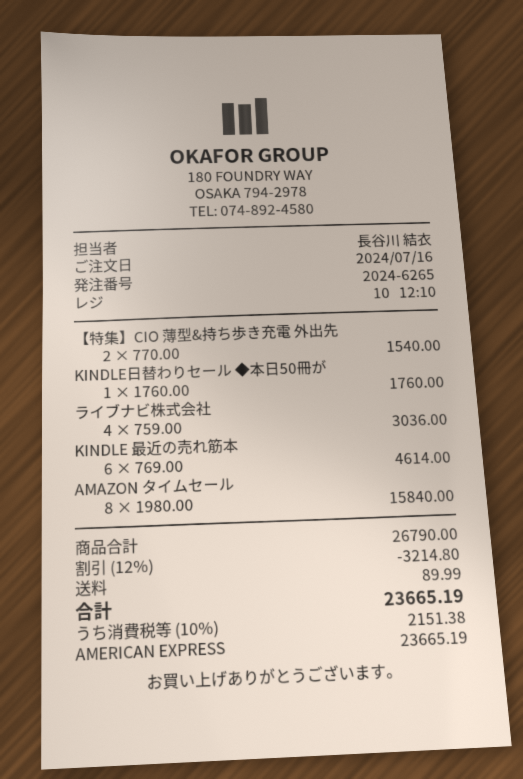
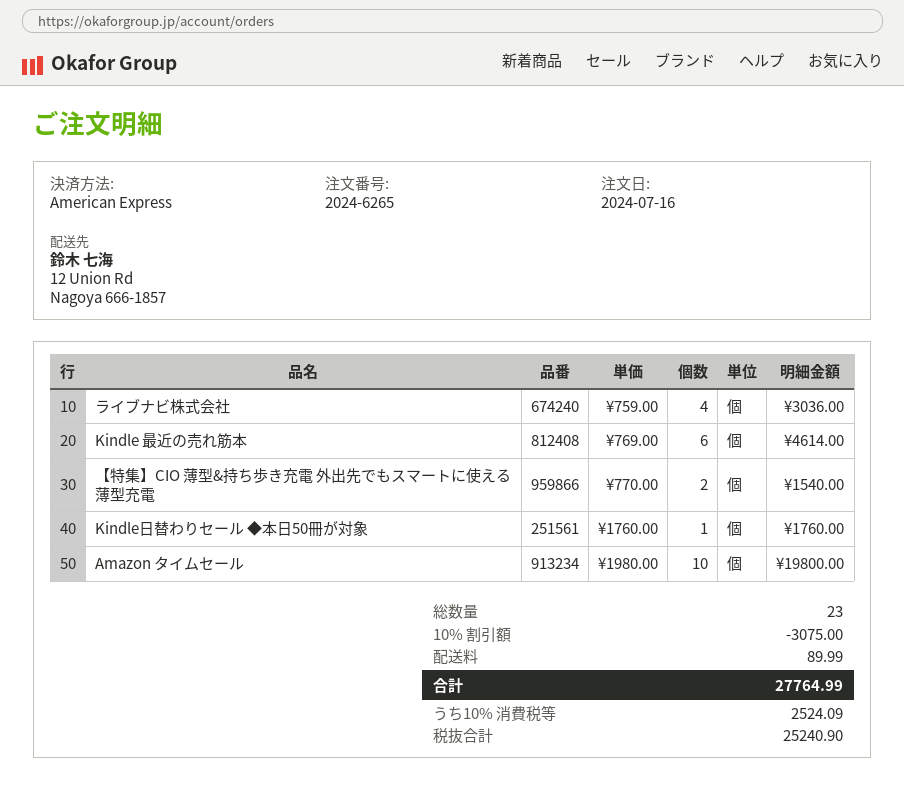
AMAZON タイムセール: 8 x 1980.00 = 15840.00 -> 10 x 1980.00 = 19800.00
discount: 12% = 3214.80 -> 10% = 3075.00
tax: 10% = 2151.38 -> 10% = 2524.09
total: 23665.19 -> 27764.99

